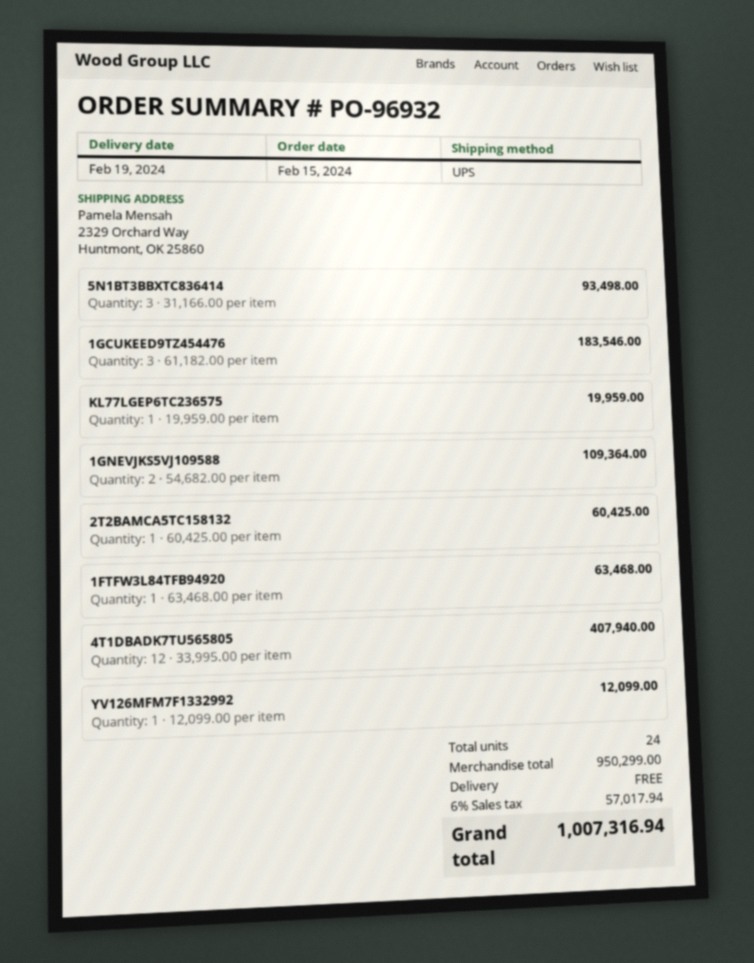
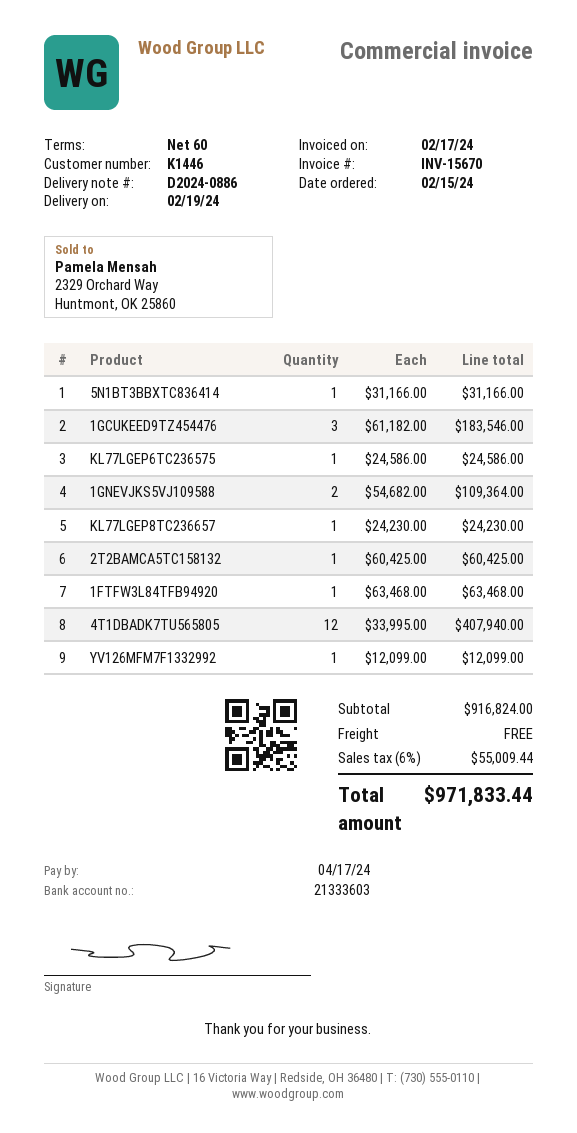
5N1BT3BBXTC836414: 3 x 31166.00 = 93498.00 -> 1 x 31166.00 = 31166.00
KL77LGEP6TC236575: 1 x 19959.00 = 19959.00 -> 1 x 24586.00 = 24586.00
KL77LGEP8TC236657: none -> 1 x 24230.00 = 24230.00
subtotal: 950299.00 -> 916824.00
tax: 6% = 57017.94 -> 6% = 55009.44
total: 1007316.94 -> 971833.44

